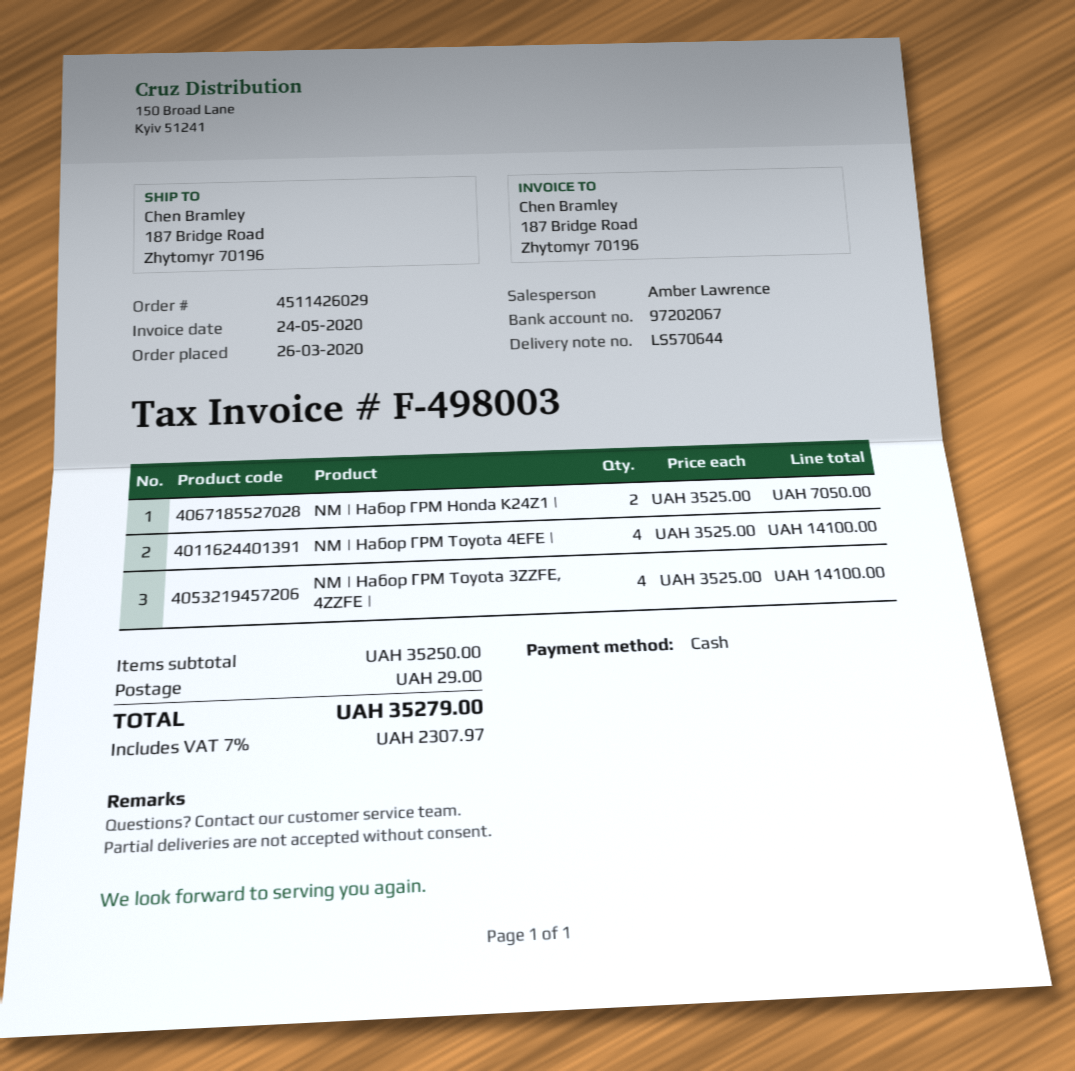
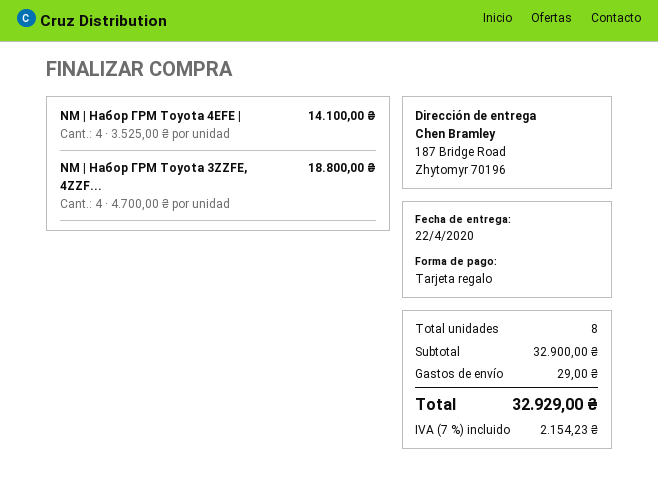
payment method: cash -> gift card
NM | Набор ГРМ Honda K24Z1 |: 2 x 3525.00 = 7050.00 -> none
NM | Набор ГРМ Toyota 3ZZFE, 4ZZFE |: 4 x 3525.00 = 14100.00 -> 4 x 4700.00 = 18800.00
subtotal: 35250.00 -> 32900.00
tax: 7% = 2307.97 -> 7% = 2154.23
total: 35279.00 -> 32929.00

